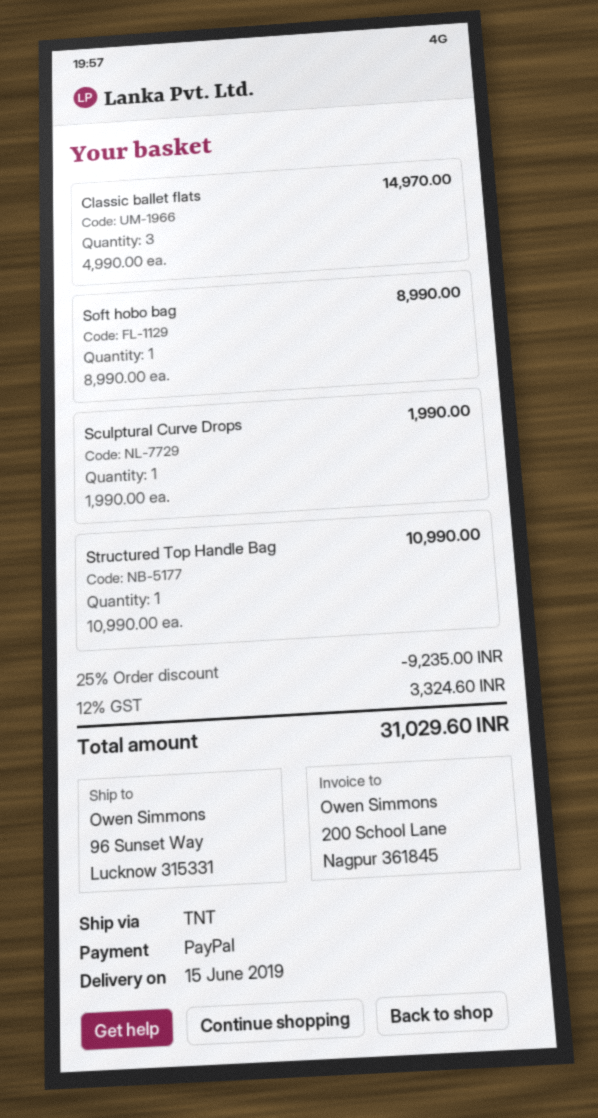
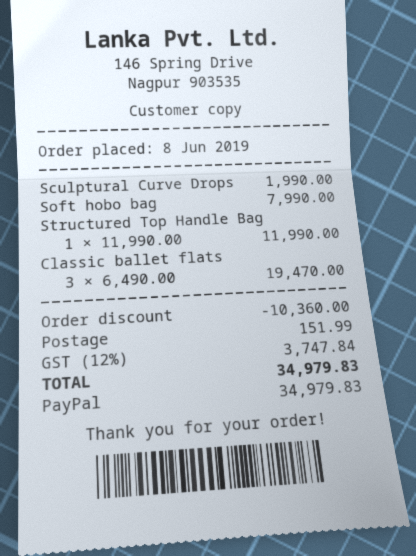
Classic ballet flats: 3 x 4990.00 = 14970.00 -> 3 x 6490.00 = 19470.00
Soft hobo bag: 1 x 8990.00 = 8990.00 -> 1 x 7990.00 = 7990.00
Structured Top Handle Bag: 1 x 10990.00 = 10990.00 -> 1 x 11990.00 = 11990.00
discount: 9235.00 -> 10360.00
shipping: none -> 151.99
tax: 12% = 3324.60 -> 12% = 3747.84
total: 31029.60 -> 34979.83

